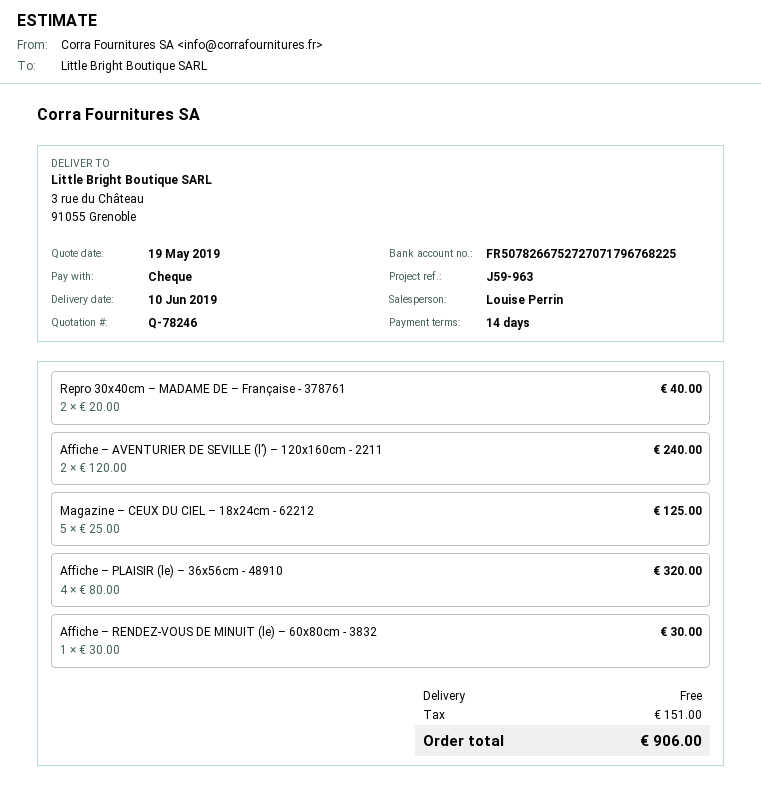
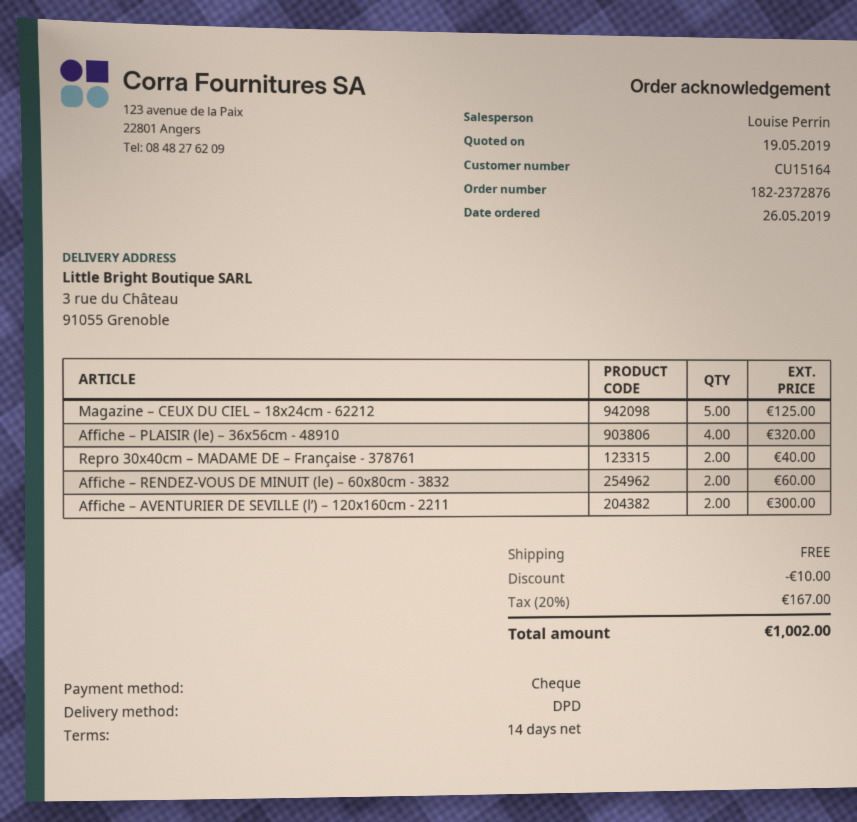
Affiche – AVENTURIER DE SEVILLE (l’) – 120x160cm - 2211: 2 for 240.00 -> 2 for 300.00
Affiche – RENDEZ-VOUS DE MINUIT (le) – 60x80cm - 3832: 1 for 30.00 -> 2 for 60.00
discount: none -> 10.00
tax: 151.00 -> 167.00
total: 906.00 -> 1002.00

